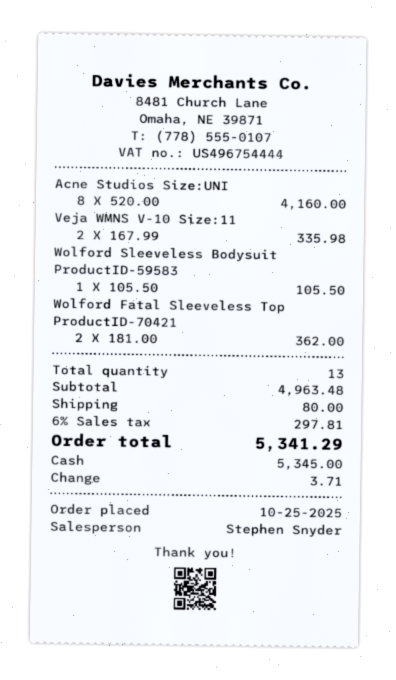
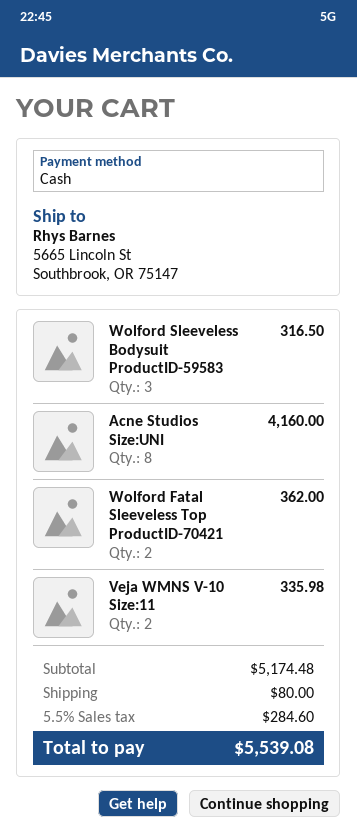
Wolford Sleeveless Bodysuit ProductID-59583: 1 for 105.50 -> 3 for 316.50
subtotal: 4963.48 -> 5174.48
tax: 6% = 297.81 -> 5.5% = 284.60
total: 5341.29 -> 5539.08

